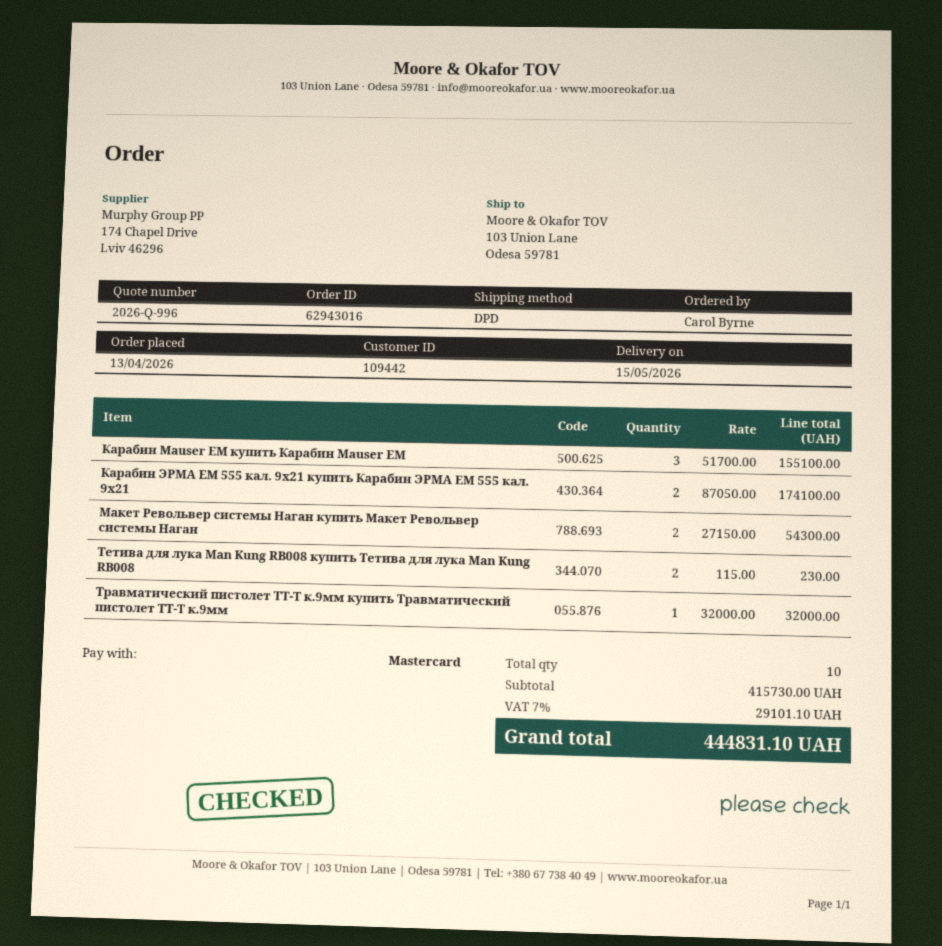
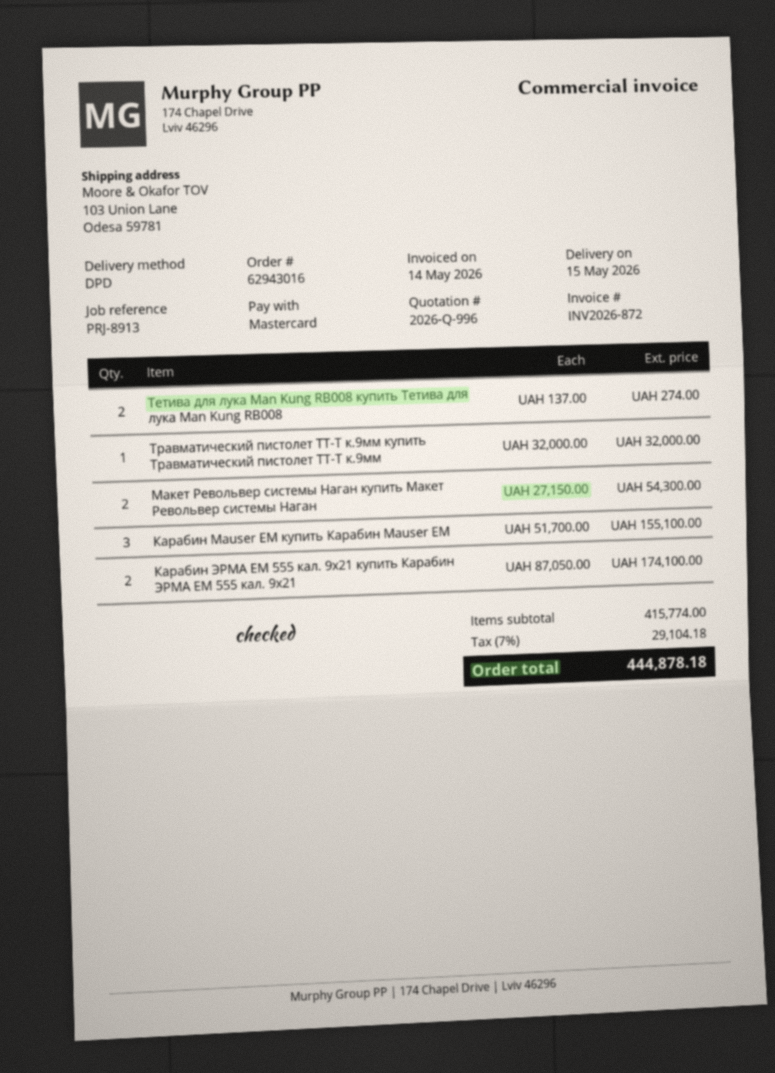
Тетива для лука Man Kung RB008 купить Тетива для лука Man Kung RB008: 2 x 115.00 = 230.00 -> 2 x 137.00 = 274.00
subtotal: 415730.00 -> 415774.00
tax: 7% = 29101.10 -> 7% = 29104.18
total: 444831.10 -> 444878.18

